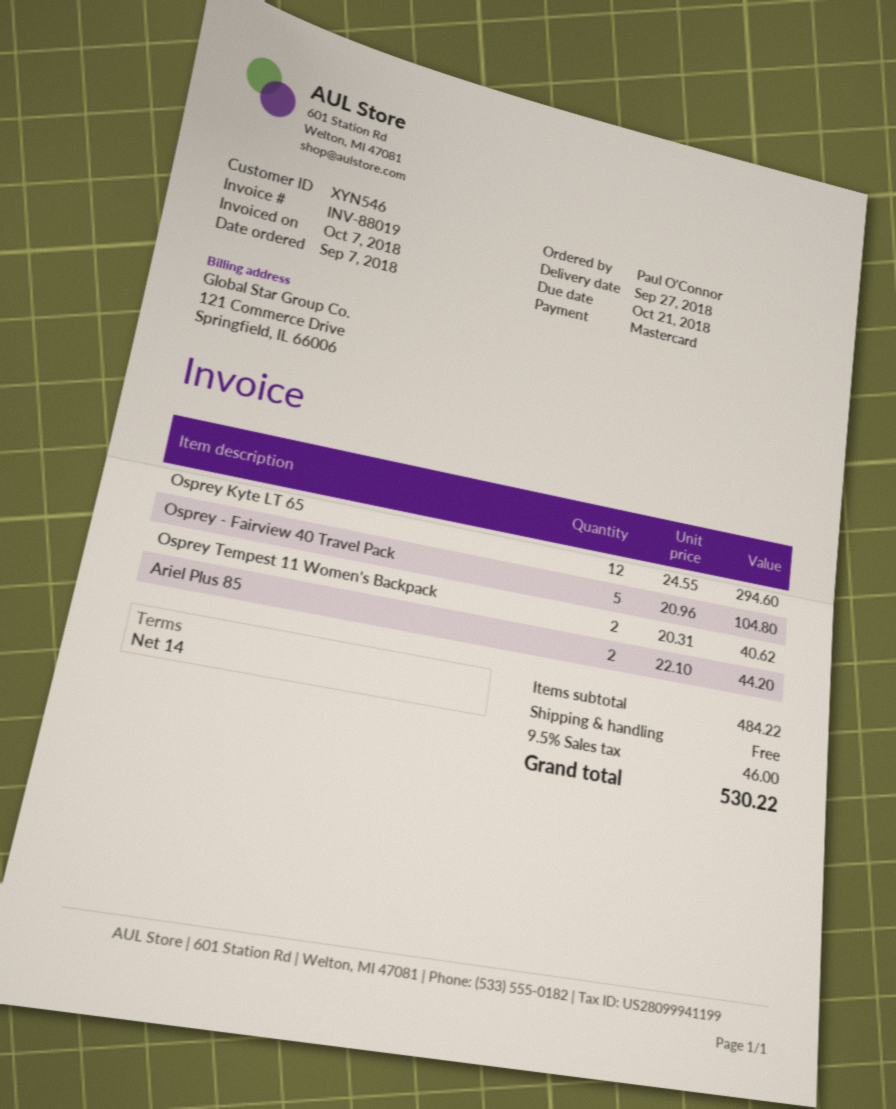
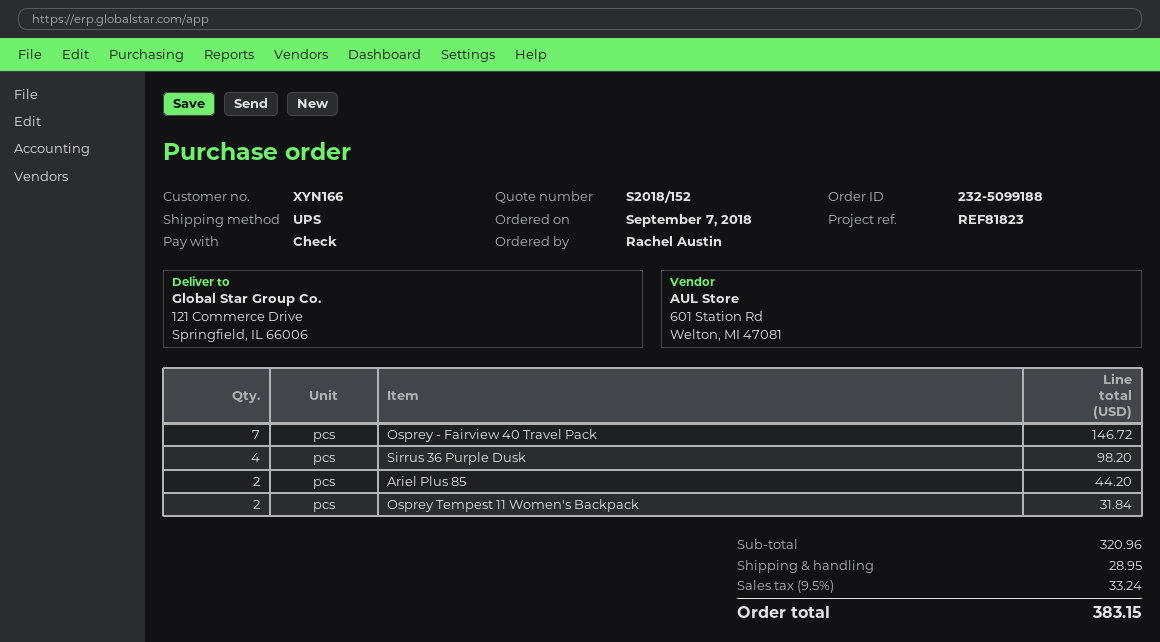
customer number: XYN546 -> XYN166
ordered by: Paul O'Connor -> Rachel Austin
payment method: Mastercard -> cheque
Osprey Kyte LT 65: 12 for 294.60 -> none
Osprey - Fairview 40 Travel Pack: 5 for 104.80 -> 7 for 146.72
Osprey Tempest 11 Women's Backpack: 2 for 40.62 -> 2 for 31.84
Sirrus 36 Purple Dusk: none -> 4 for 98.20
subtotal: 484.22 -> 320.96
shipping: 0.00 -> 28.95
tax: 9.5% = 46.00 -> 9.5% = 33.24
total: 530.22 -> 383.15

